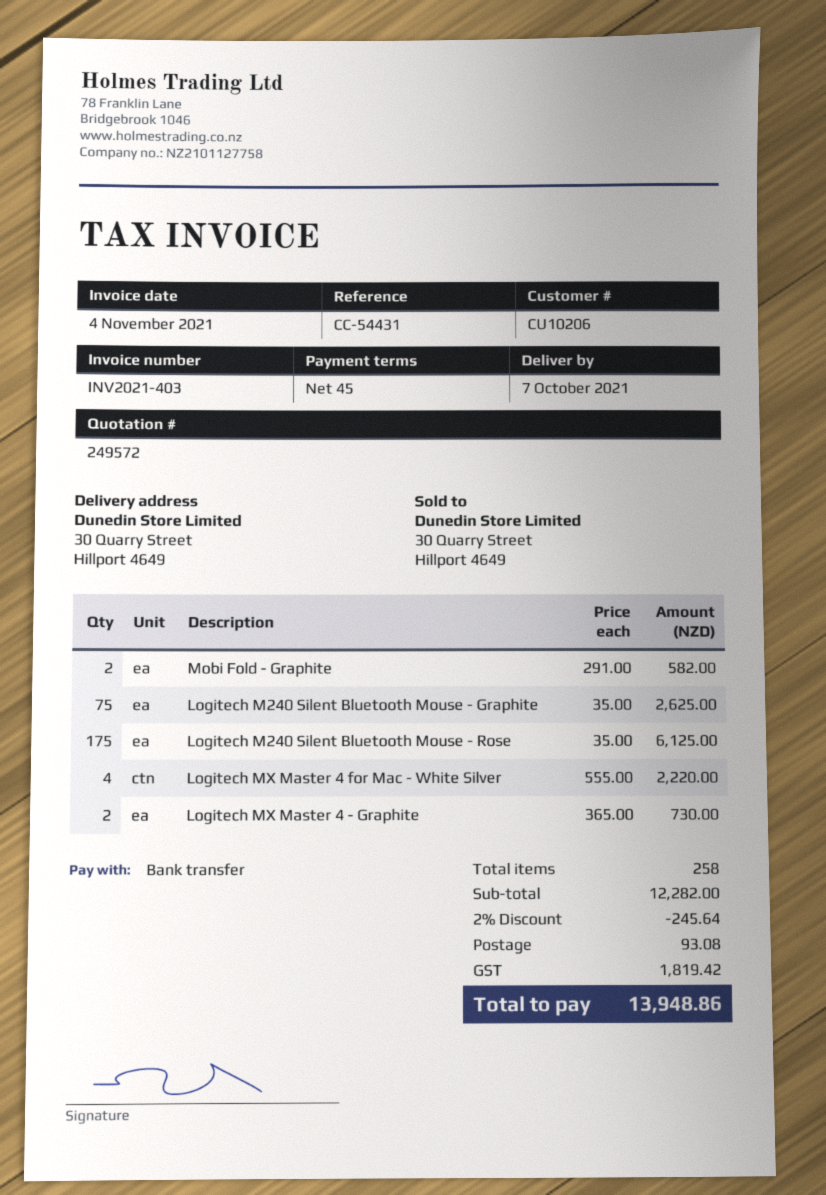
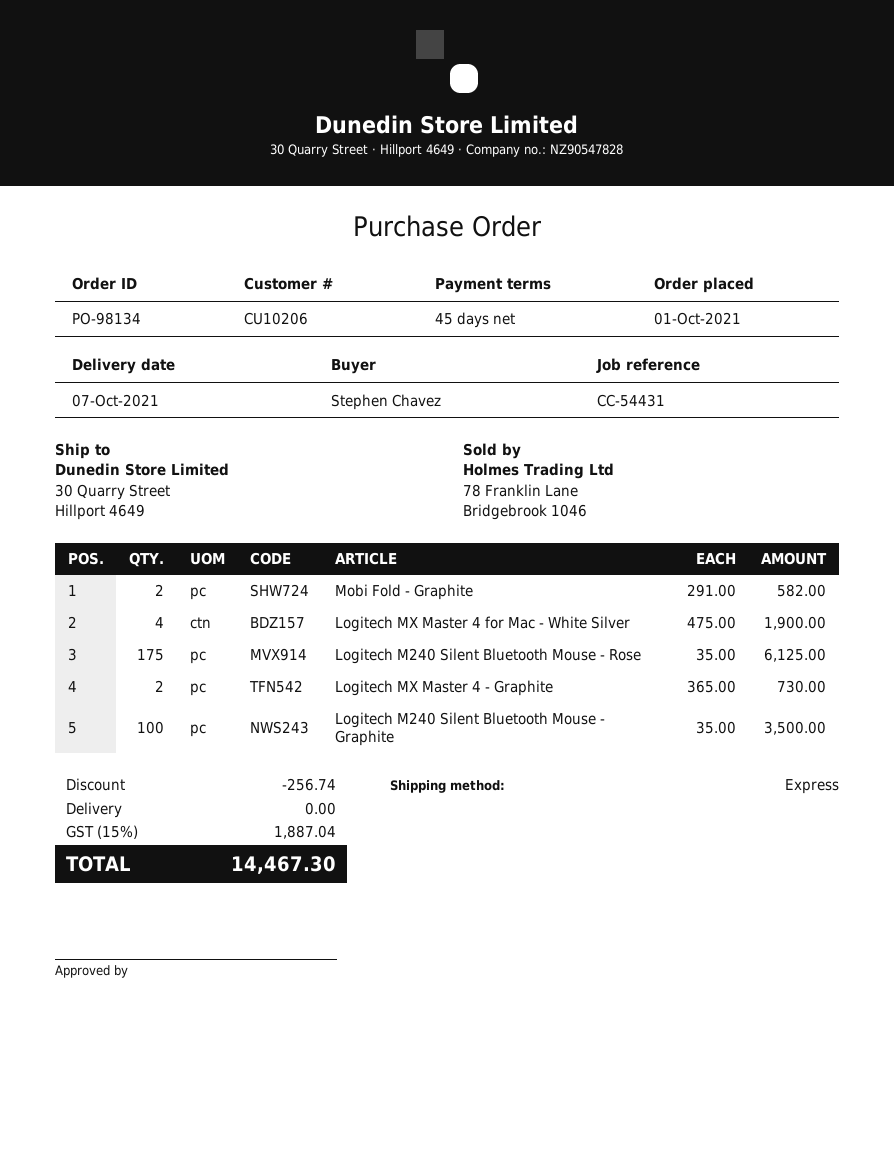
Logitech M240 Silent Bluetooth Mouse - Graphite: 75 x 35.00 = 2625.00 -> 100 x 35.00 = 3500.00
Logitech MX Master 4 for Mac - White Silver: 4 x 555.00 = 2220.00 -> 4 x 475.00 = 1900.00
discount: 245.64 -> 256.74
shipping: 93.08 -> 0.00
tax: 1819.42 -> 1887.04
total: 13948.86 -> 14467.30

